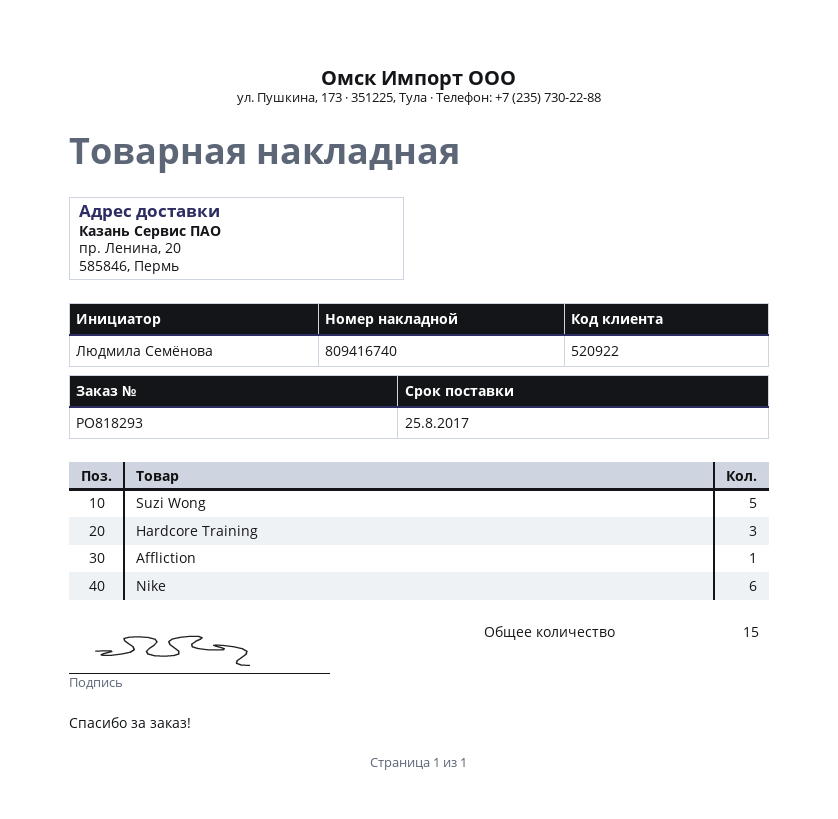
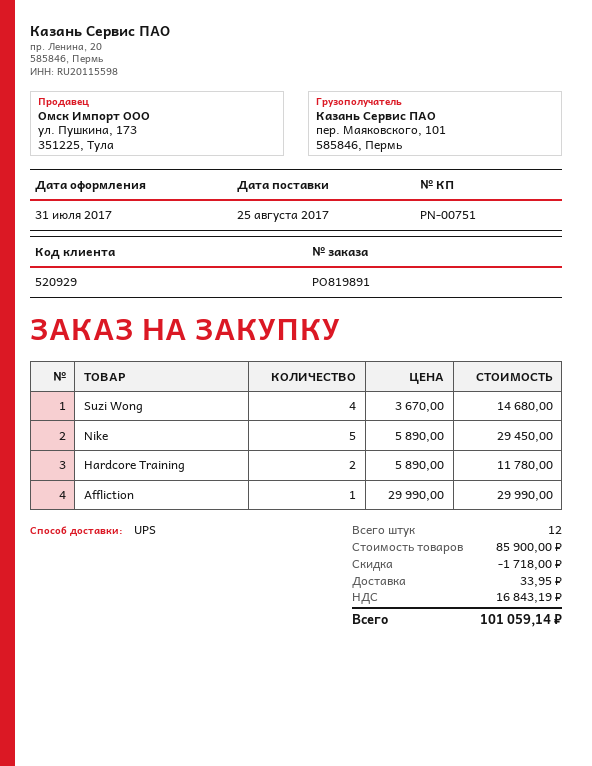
order number: PO818293 -> PO819891
customer number: 520922 -> 520929
ship to: пр. Ленина, 20, 585846, Пермь -> пер. Маяковского, 101, 585846, Пермь
Suzi Wong: 5 -> 4
Hardcore Training: 3 -> 2
Nike: 6 -> 5
total quantity: 15 -> 12

